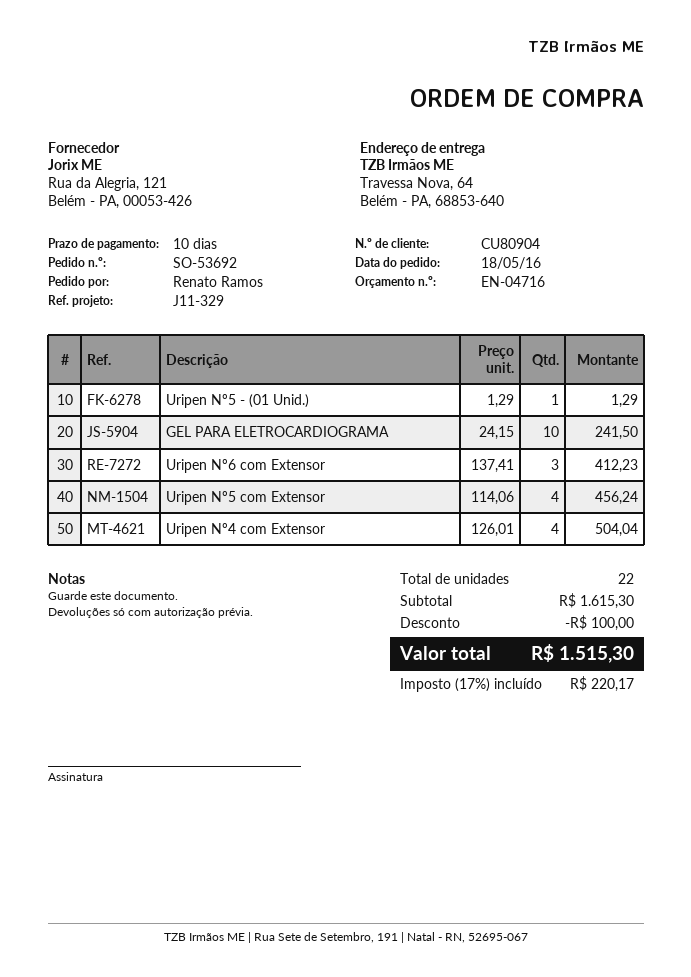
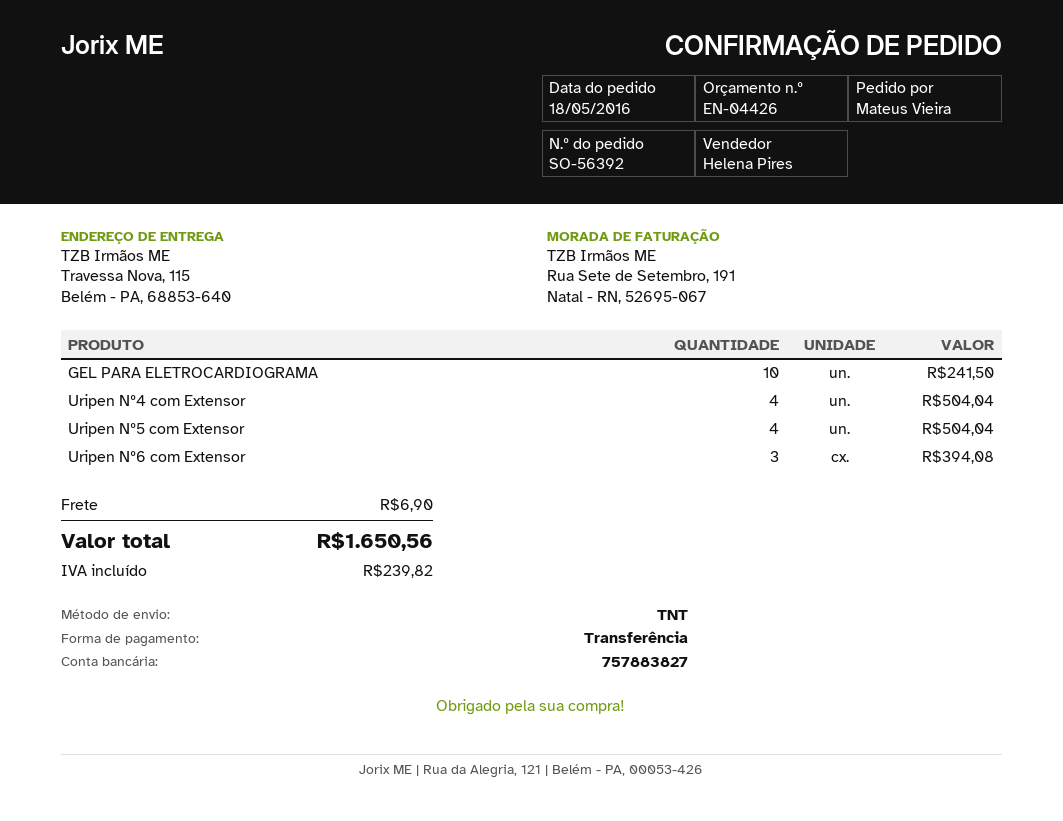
quote number: EN-04716 -> EN-04426
order number: SO-53692 -> SO-56392
ordered by: Renato Ramos -> Mateus Vieira
ship to: Travessa Nova, 64, Belém - PA, 68853-640 -> Travessa Nova, 115, Belém - PA, 68853-640
Uripen Nº5 - (01 Unid.): 1 for 1.29 -> none
Uripen Nº6 com Extensor: 3 for 412.23 -> 3 for 394.08
Uripen Nº5 com Extensor: 4 for 456.24 -> 4 for 504.04
discount: 100.00 -> none
shipping: none -> 6.90
tax: 220.17 -> 239.82
total: 1515.30 -> 1650.56

